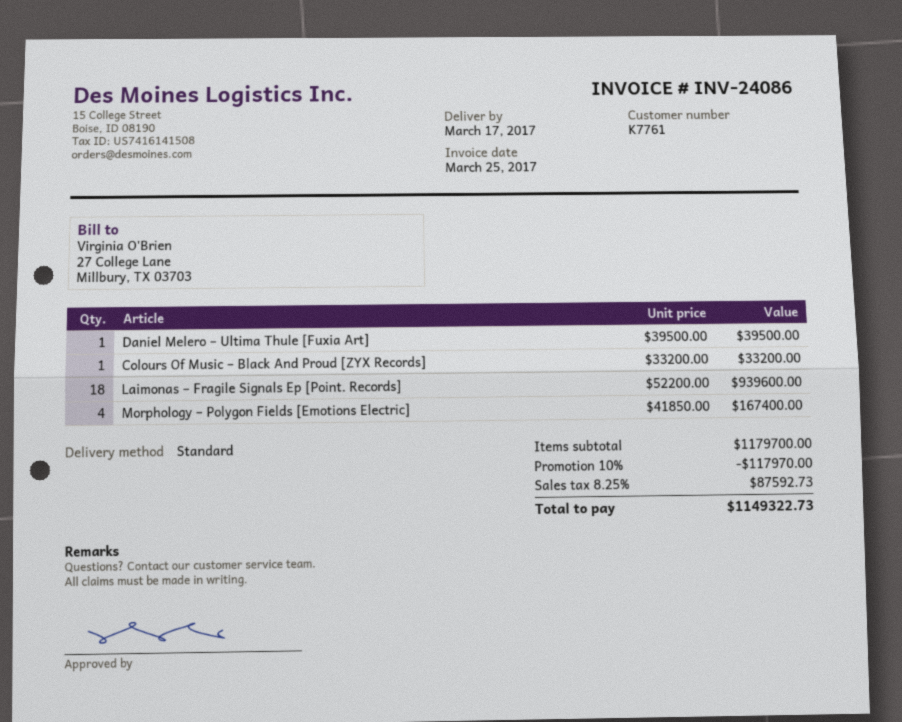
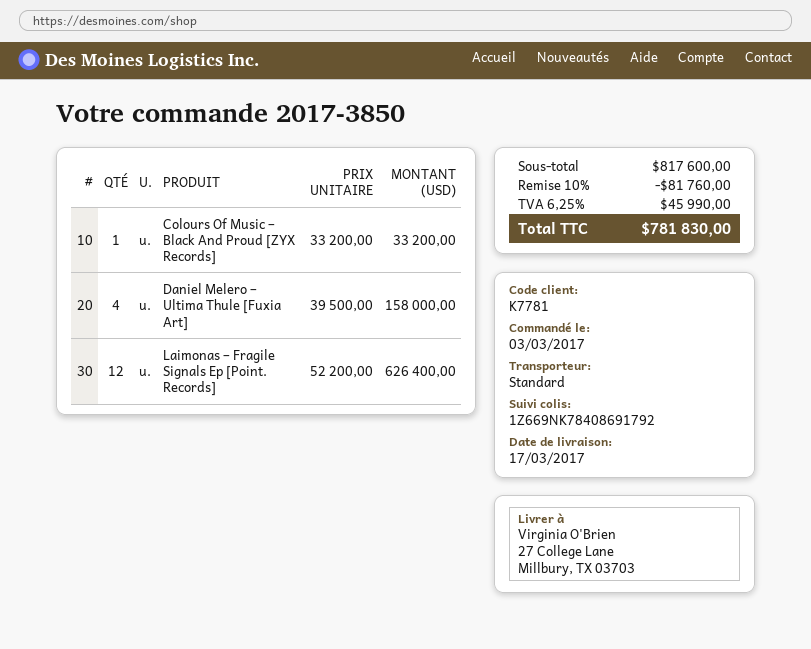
customer number: K7761 -> K7781
Daniel Melero – Ultima Thule [Fuxia Art]: 1 x 39500.00 = 39500.00 -> 4 x 39500.00 = 158000.00
Laimonas – Fragile Signals Ep [Point. Records]: 18 x 52200.00 = 939600.00 -> 12 x 52200.00 = 626400.00
Morphology – Polygon Fields [Emotions Electric]: 4 x 41850.00 = 167400.00 -> none
subtotal: 1179700.00 -> 817600.00
discount: 10% = 117970.00 -> 10% = 81760.00
tax: 8.25% = 87592.73 -> 6.25% = 45990.00
total: 1149322.73 -> 781830.00

